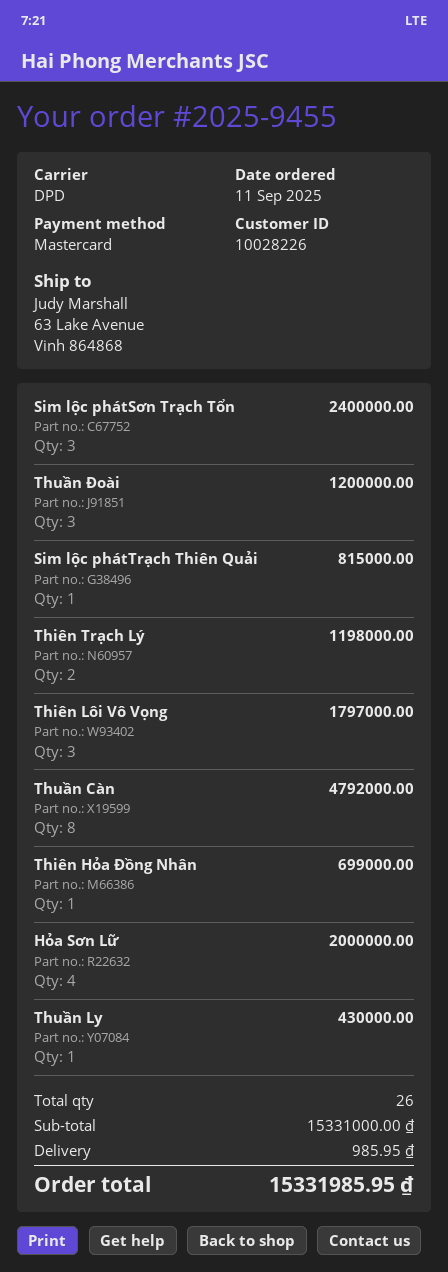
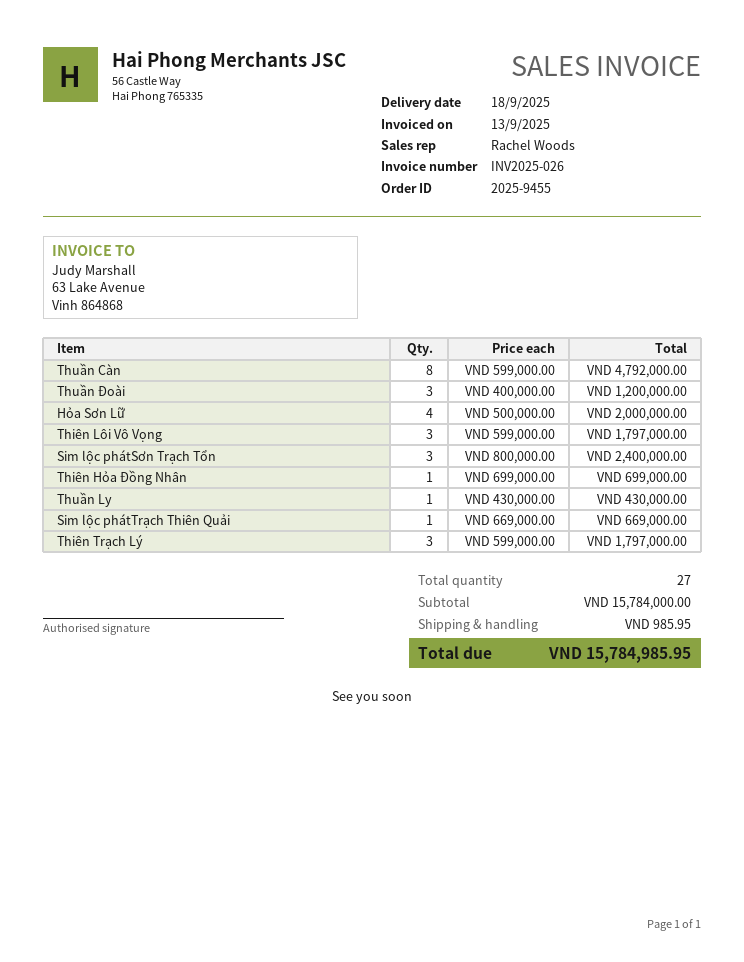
Sim lộc phátTrạch Thiên Quải: 1 for 815000.00 -> 1 for 669000.00
Thiên Trạch Lý: 2 for 1198000.00 -> 3 for 1797000.00
total quantity: 26 -> 27
subtotal: 15331000.00 -> 15784000.00
total: 15331985.95 -> 15784985.95

